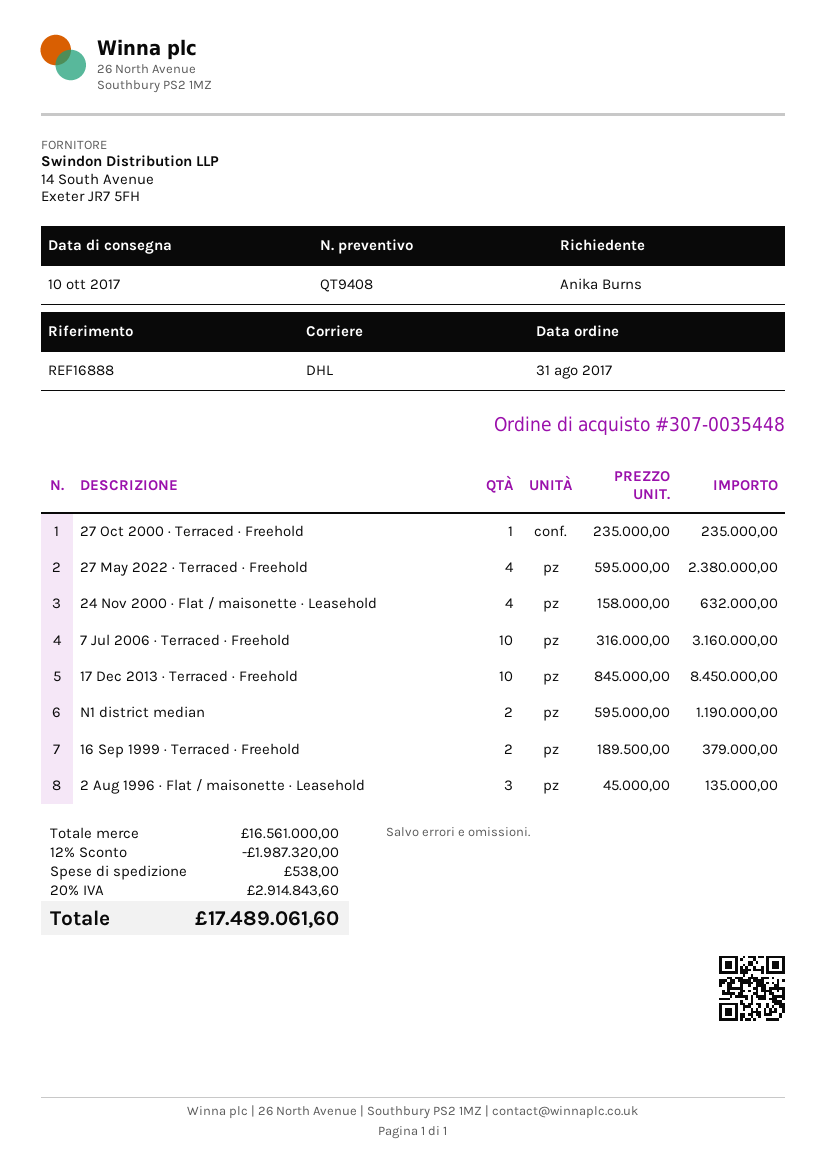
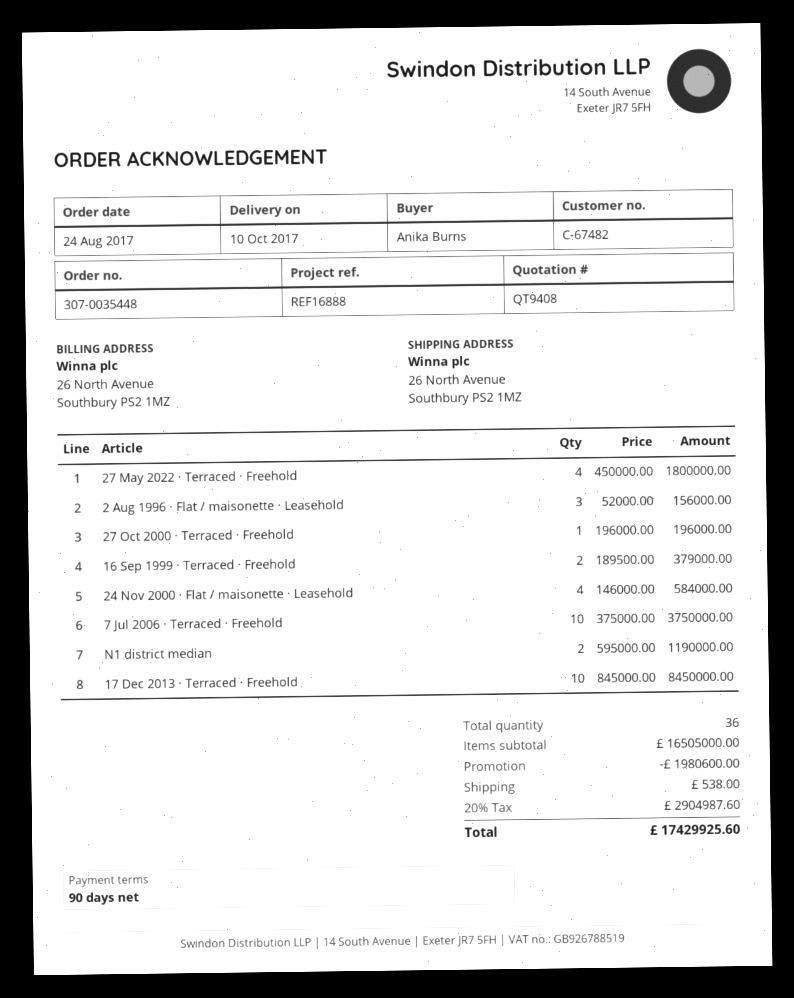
order date: 2017-08-31 -> 2017-08-24
27 Oct 2000 · Terraced · Freehold: 1 x 235000.00 = 235000.00 -> 1 x 196000.00 = 196000.00
27 May 2022 · Terraced · Freehold: 4 x 595000.00 = 2380000.00 -> 4 x 450000.00 = 1800000.00
24 Nov 2000 · Flat / maisonette · Leasehold: 4 x 158000.00 = 632000.00 -> 4 x 146000.00 = 584000.00
7 Jul 2006 · Terraced · Freehold: 10 x 316000.00 = 3160000.00 -> 10 x 375000.00 = 3750000.00
2 Aug 1996 · Flat / maisonette · Leasehold: 3 x 45000.00 = 135000.00 -> 3 x 52000.00 = 156000.00
subtotal: 16561000.00 -> 16505000.00
discount: 1987320.00 -> 1980600.00
tax: 20% = 2914843.60 -> 20% = 2904987.60
total: 17489061.60 -> 17429925.60

